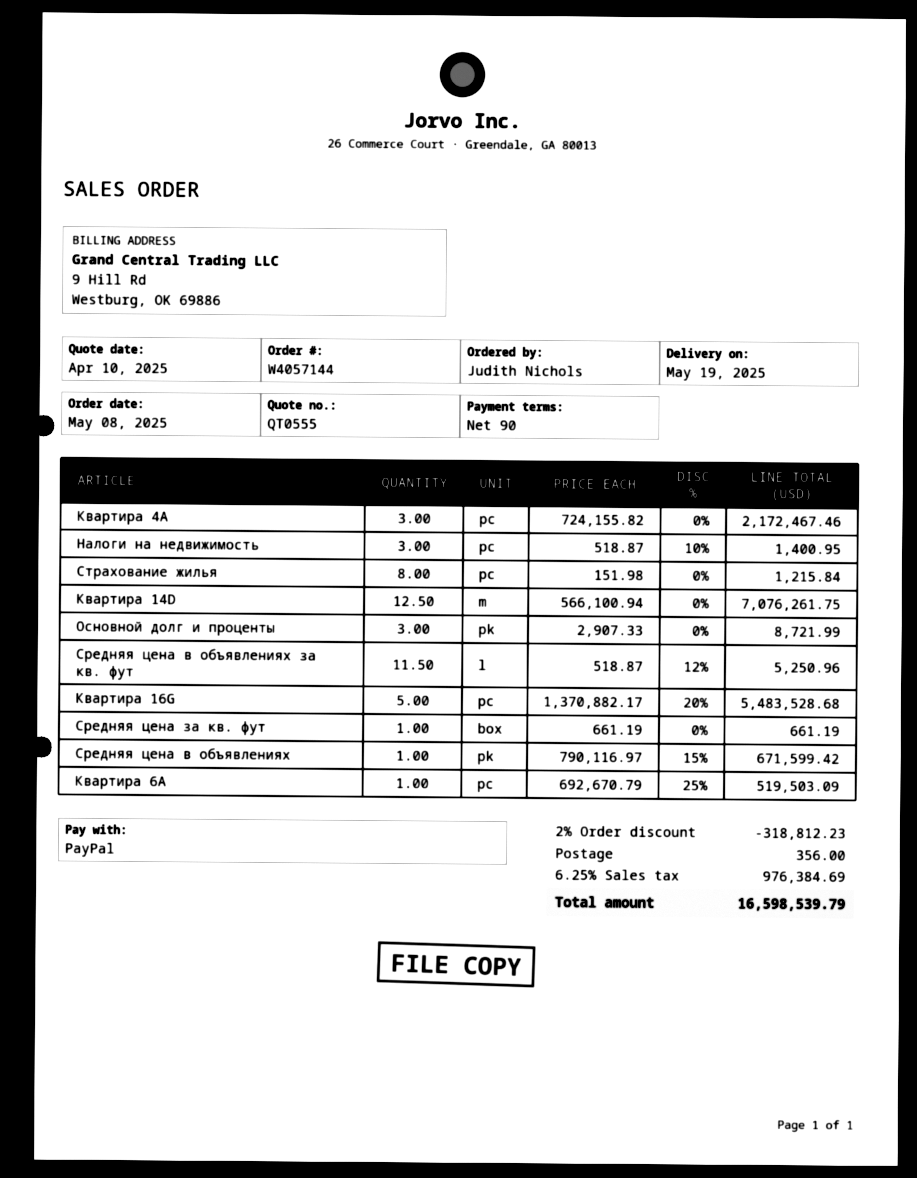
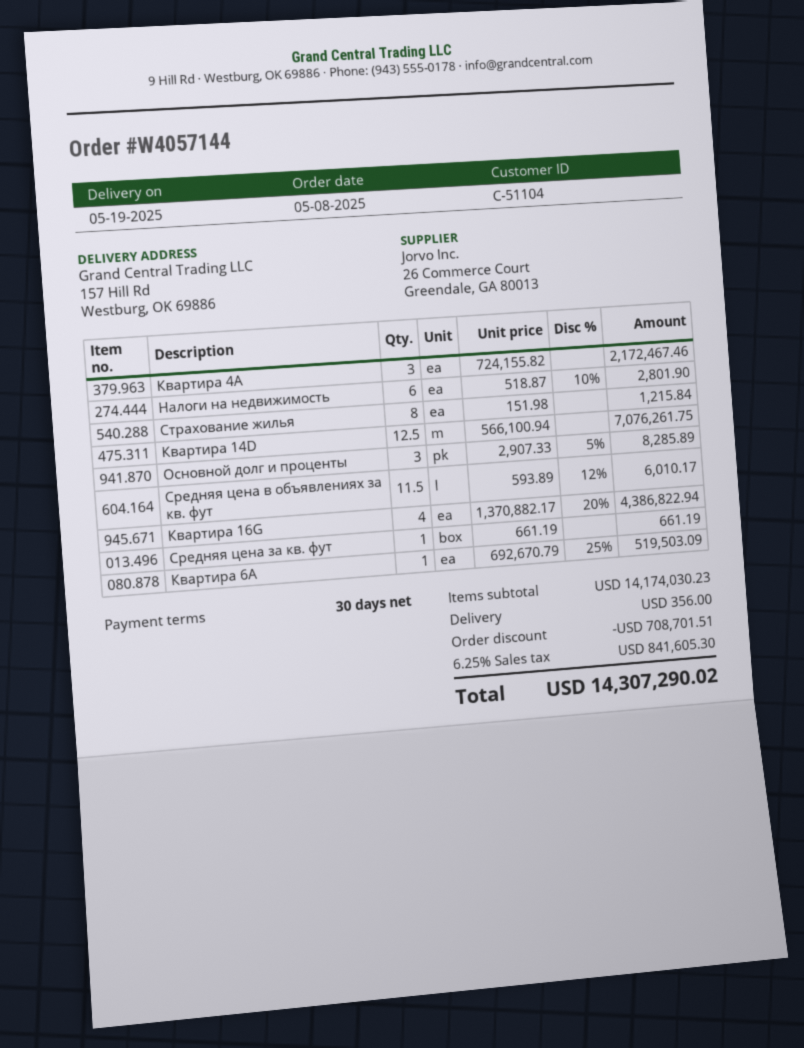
payment terms: 90 days -> 30 days
Налоги на недвижимость: 3 x 518.87 - 10% = 1400.95 -> 6 x 518.87 - 10% = 2801.90
Основной долг и проценты: 3 x 2907.33 = 8721.99 -> 3 x 2907.33 - 5% = 8285.89
Средняя цена в объявлениях за кв. фут: 11.5 x 518.87 - 12% = 5250.96 -> 11.5 x 593.89 - 12% = 6010.17
Квартира 16G: 5 x 1370882.17 - 20% = 5483528.68 -> 4 x 1370882.17 - 20% = 4386822.94
Средняя цена в объявлениях: 1 x 790116.97 - 15% = 671599.42 -> none
discount: 318812.23 -> 708701.51
tax: 6.25% = 976384.69 -> 6.25% = 841605.30
total: 16598539.79 -> 14307290.02

